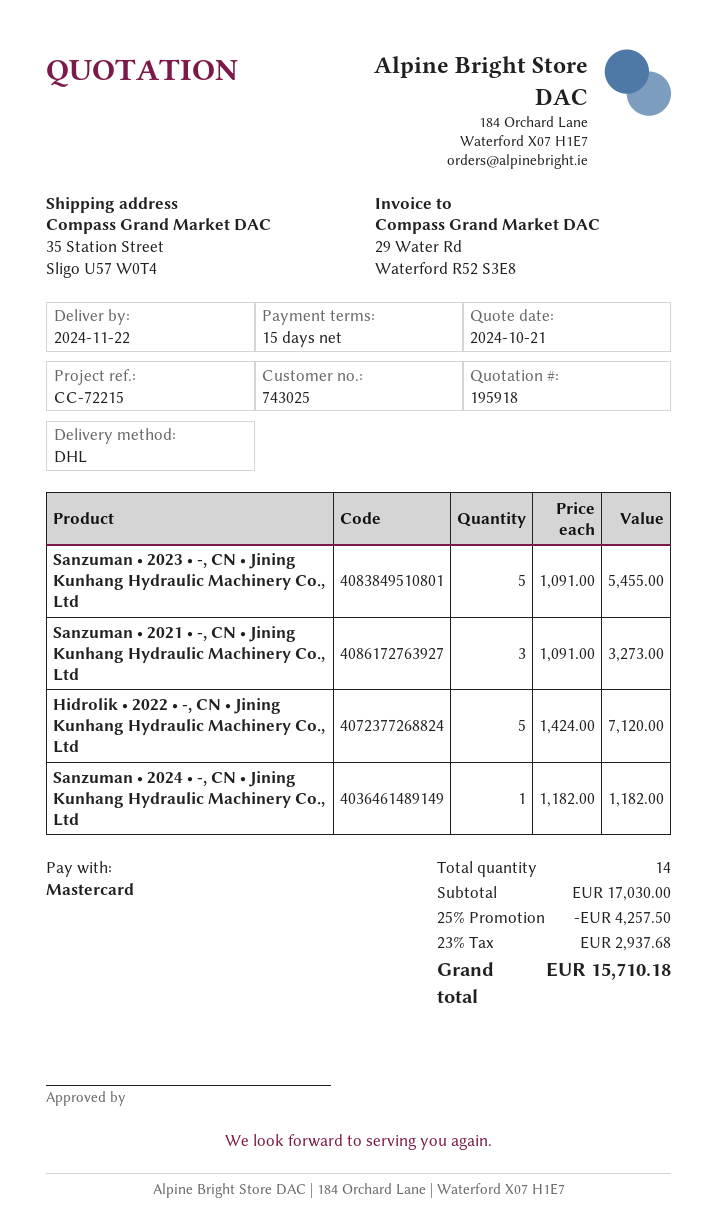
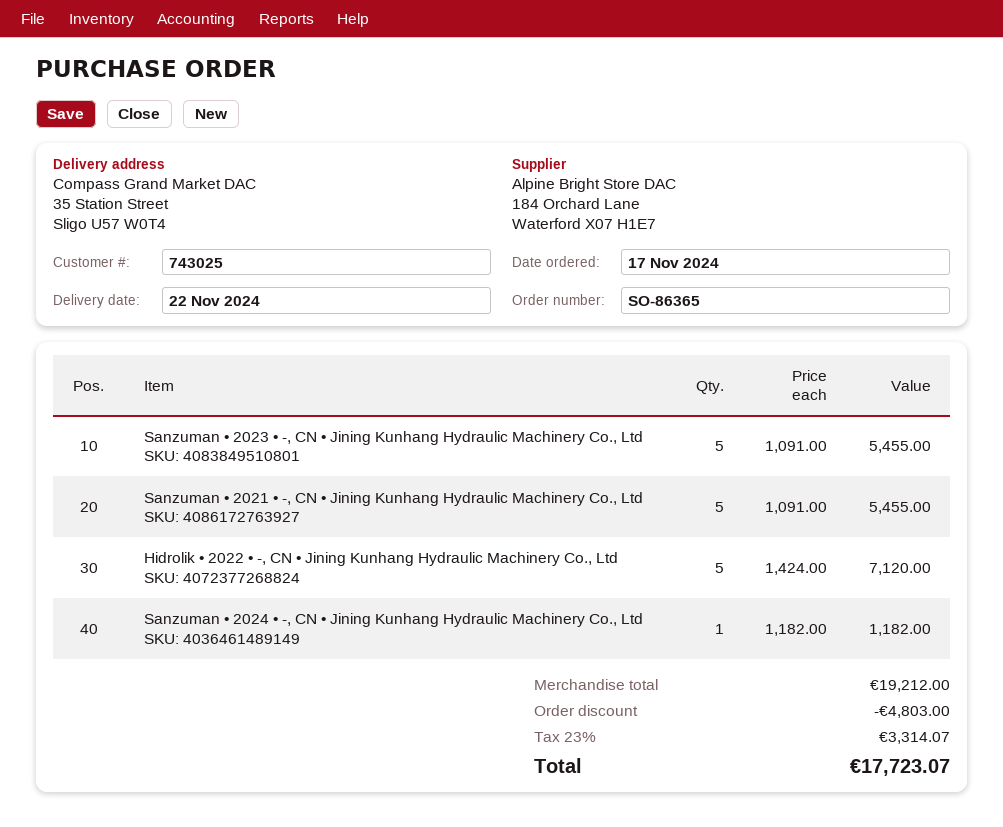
Sanzuman • 2021 • -, CN • Jining Kunhang Hydraulic Machinery Co., Ltd: 3 x 1091.00 = 3273.00 -> 5 x 1091.00 = 5455.00
subtotal: 17030.00 -> 19212.00
discount: 4257.50 -> 4803.00
tax: 23% = 2937.68 -> 23% = 3314.07
total: 15710.18 -> 17723.07

